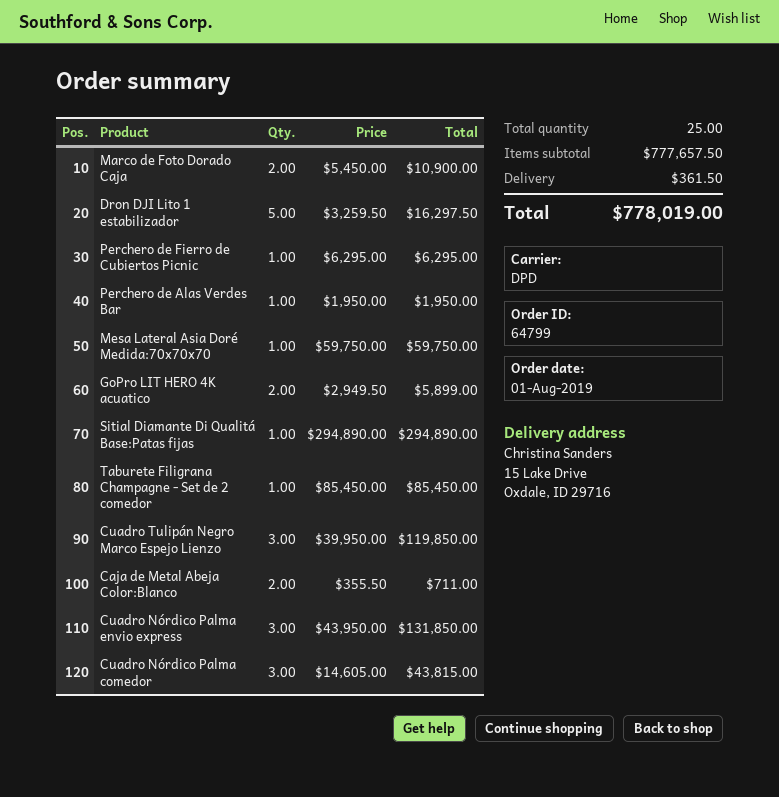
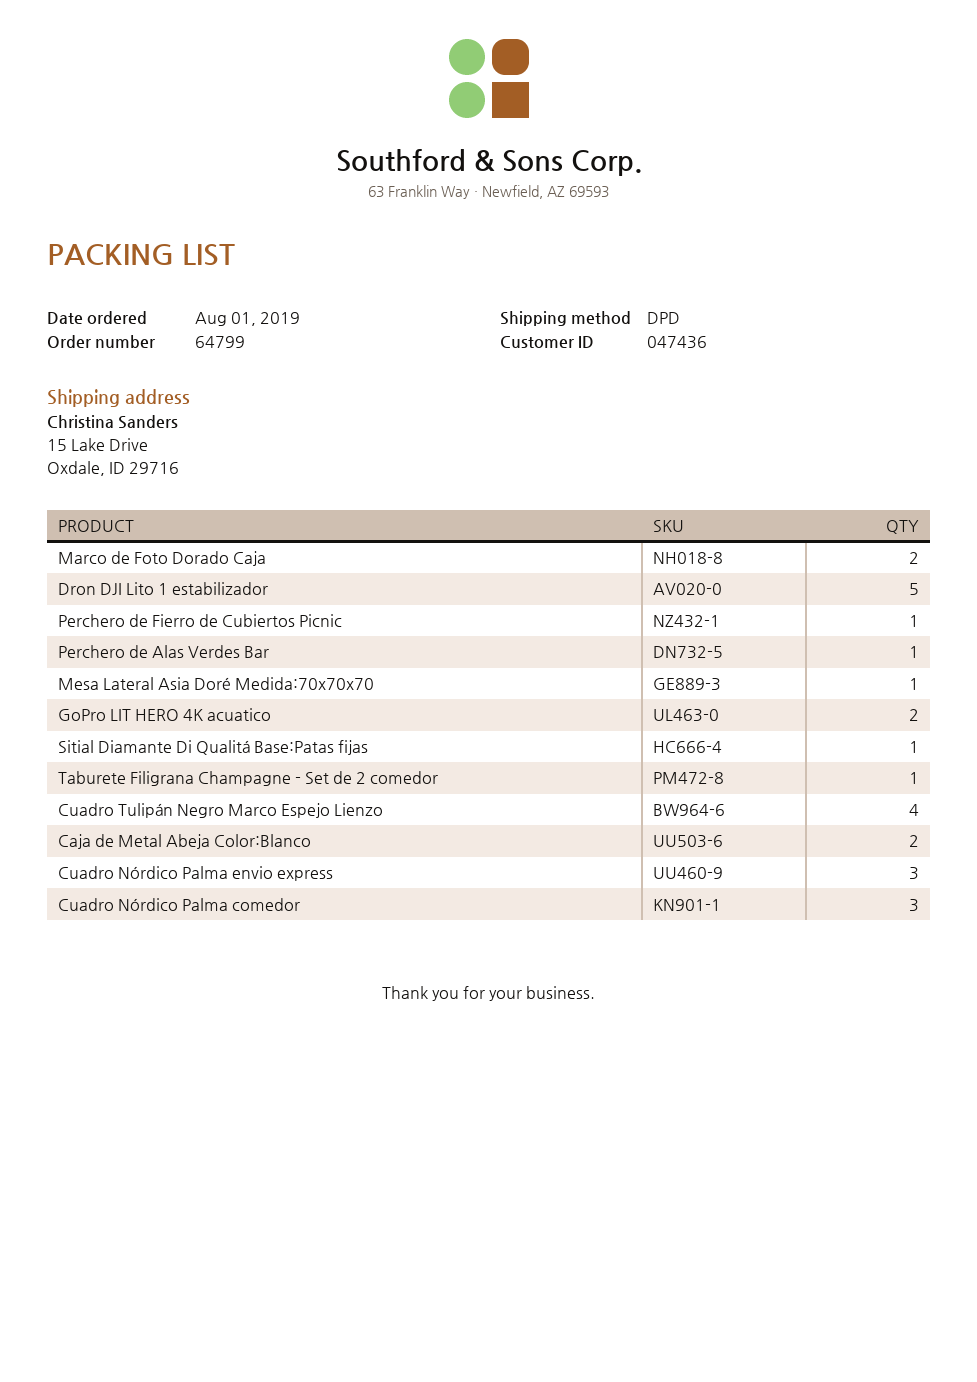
Cuadro Tulipán Negro Marco Espejo Lienzo: 3 -> 4

